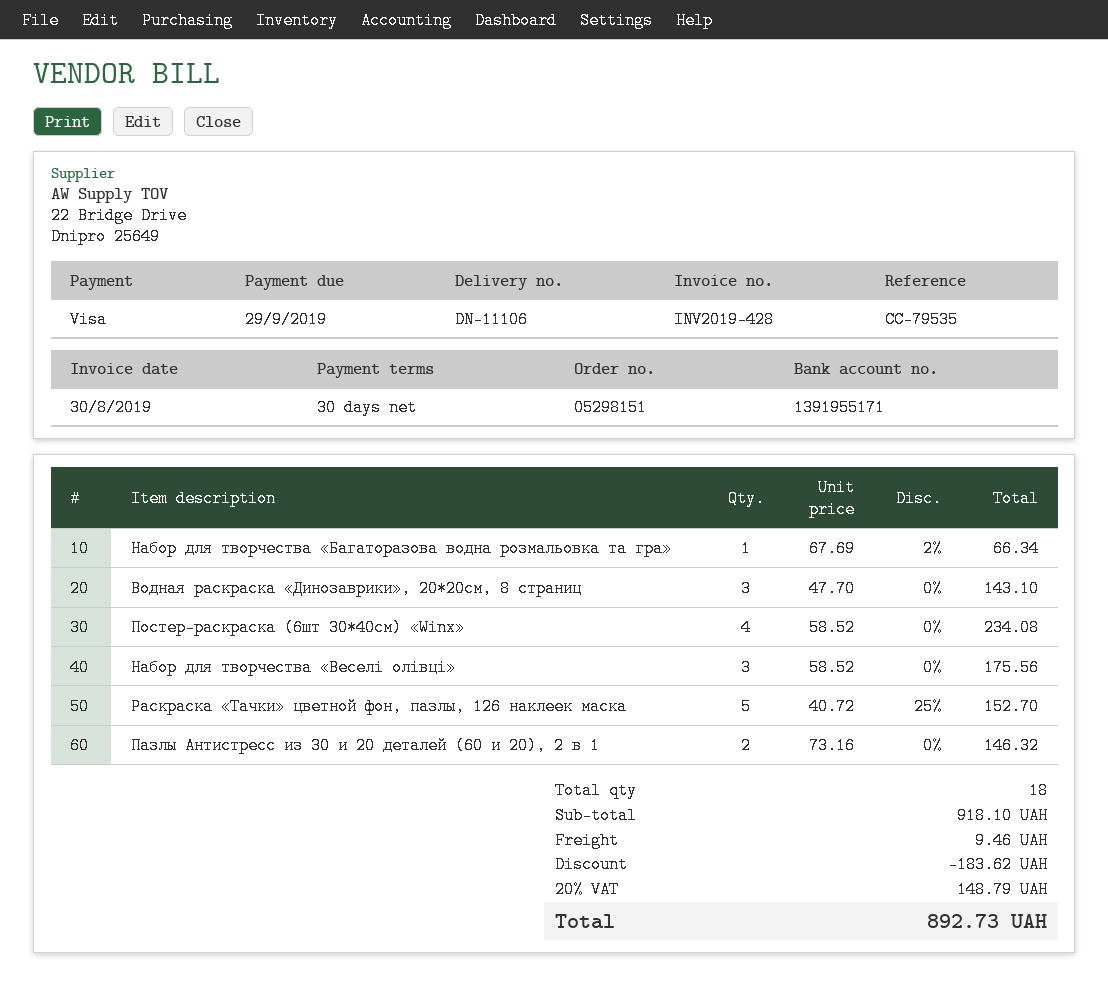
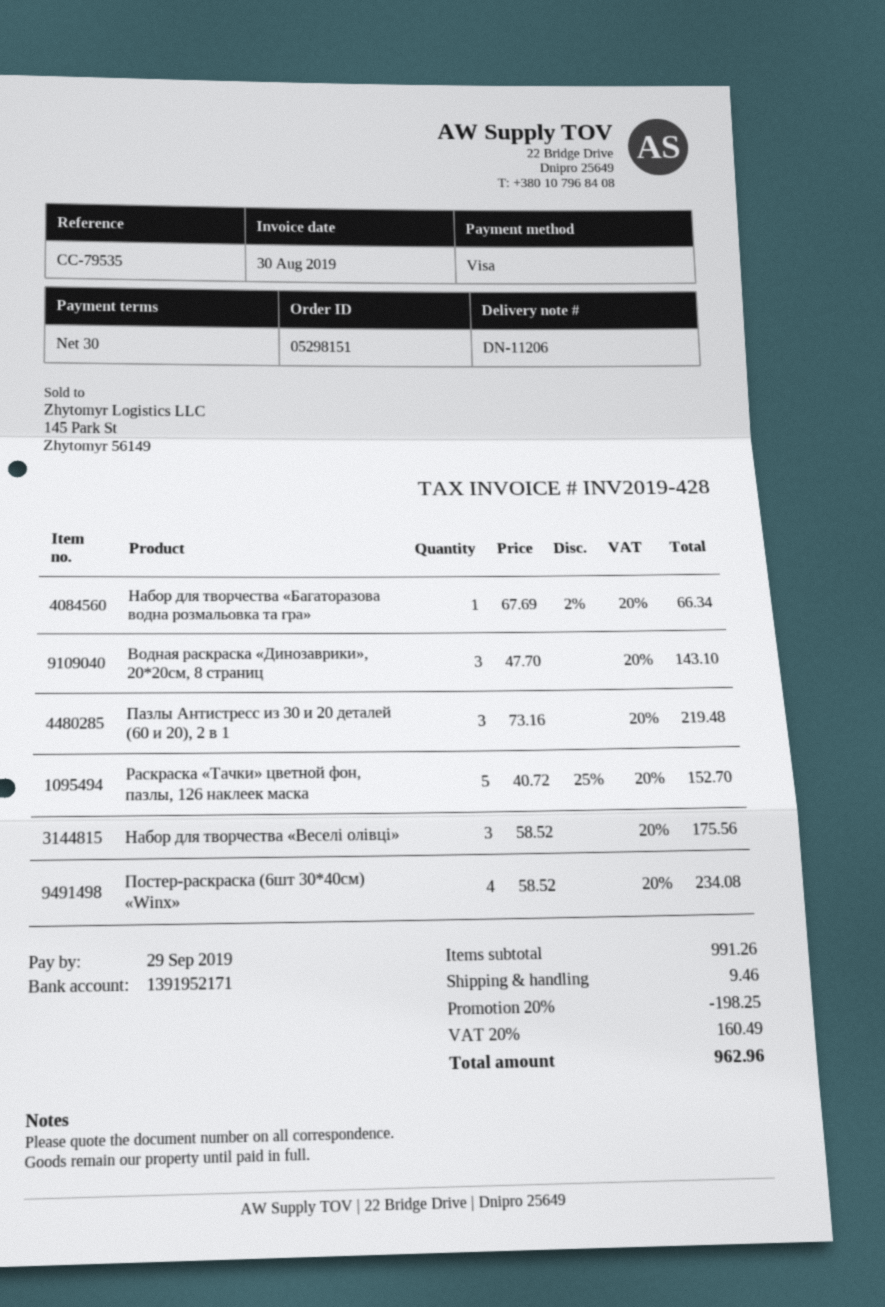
delivery note number: DN-11106 -> DN-11206
bank account: 1391955171 -> 1391952171
Пазлы Антистресс из 30 и 20 деталей (60 и 20), 2 в 1: 2 x 73.16 = 146.32 -> 3 x 73.16 = 219.48
subtotal: 918.10 -> 991.26
discount: 183.62 -> 198.25
tax: 20% = 148.79 -> 20% = 160.49
total: 892.73 -> 962.96

